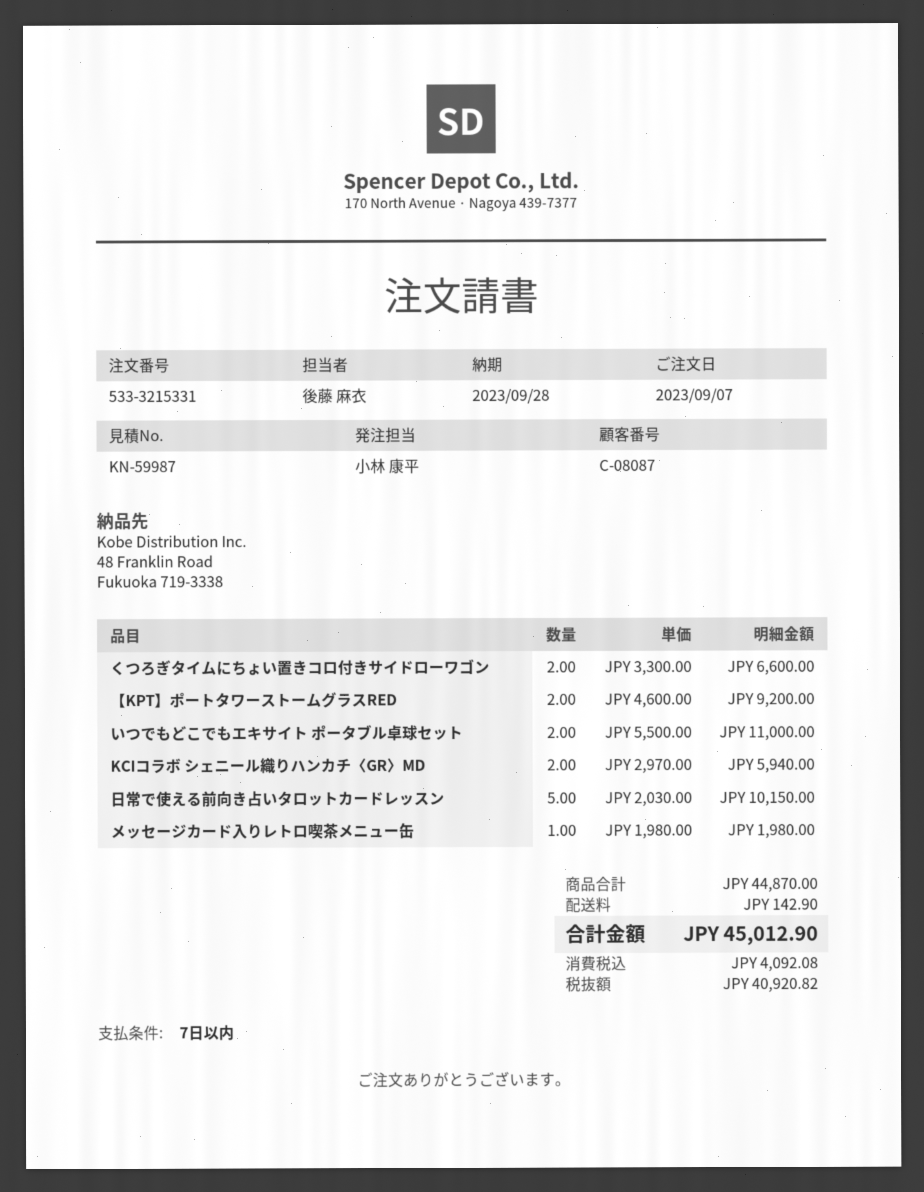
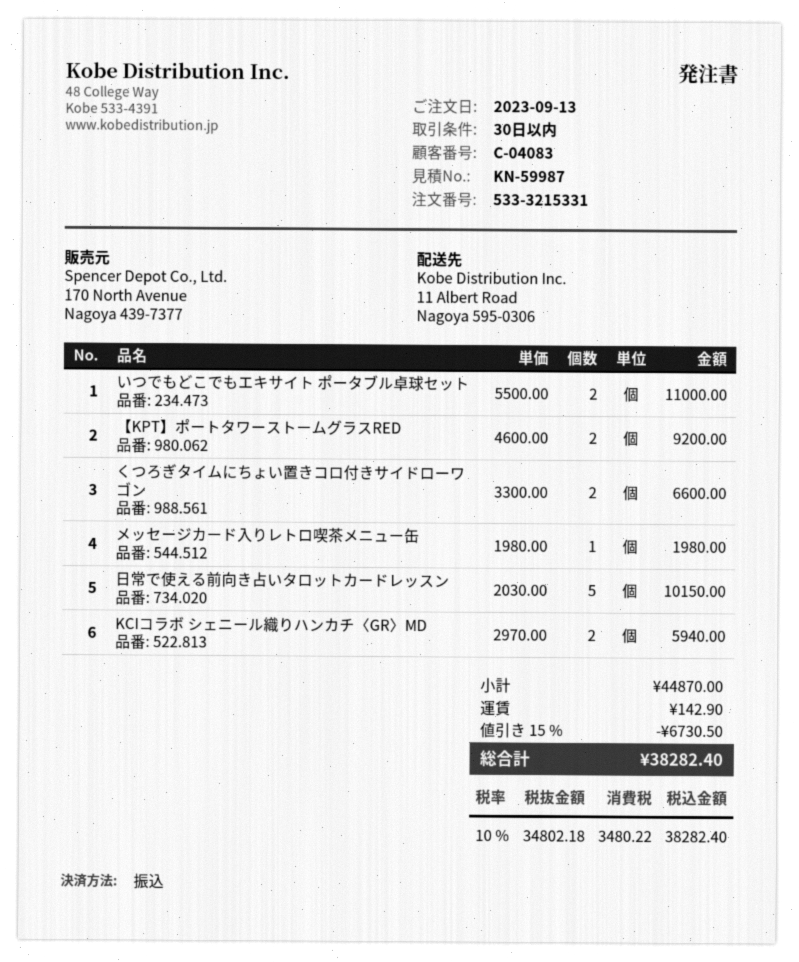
order date: 2023-09-07 -> 2023-09-13
payment terms: 7 days -> 30 days
customer number: C-08087 -> C-04083
ship to: 48 Franklin Road, Fukuoka 719-3338 -> 11 Albert Road, Nagoya 595-0306
discount: none -> 15% = 6730.50
net: 40920.82 -> 34802.18
tax: 4092.08 -> 3480.22
total: 45012.90 -> 38282.40

